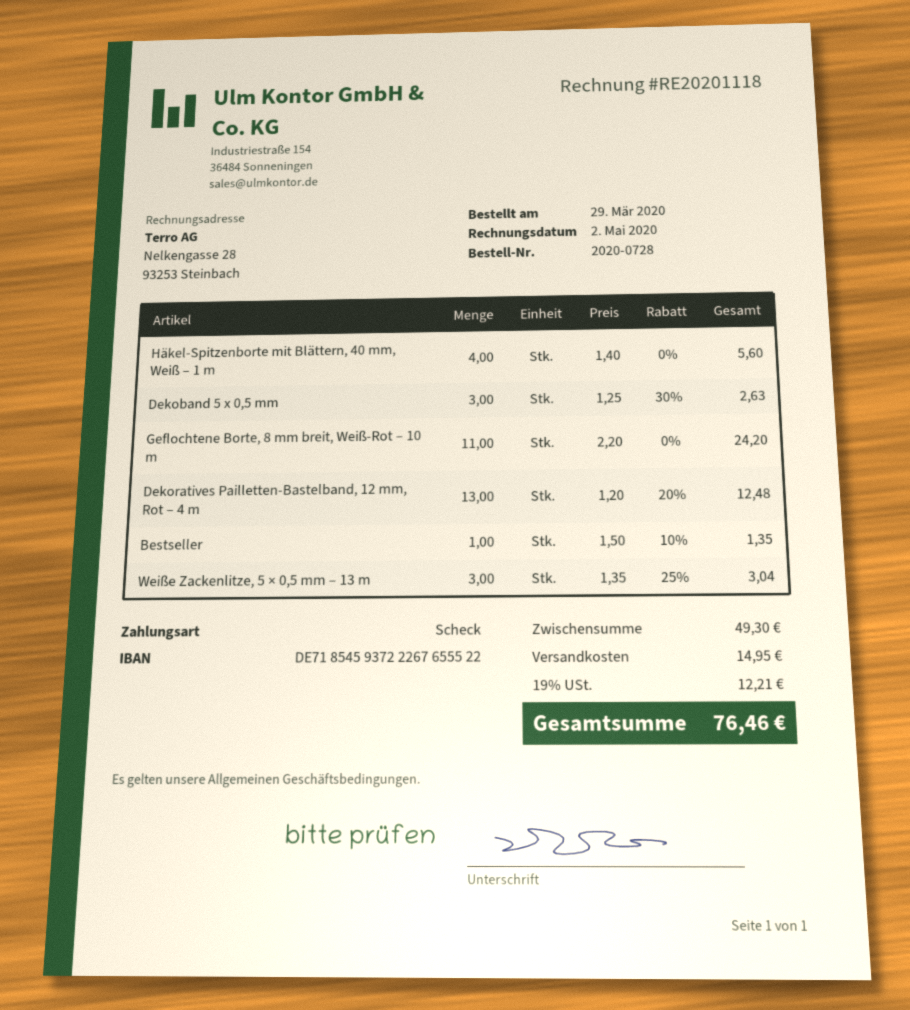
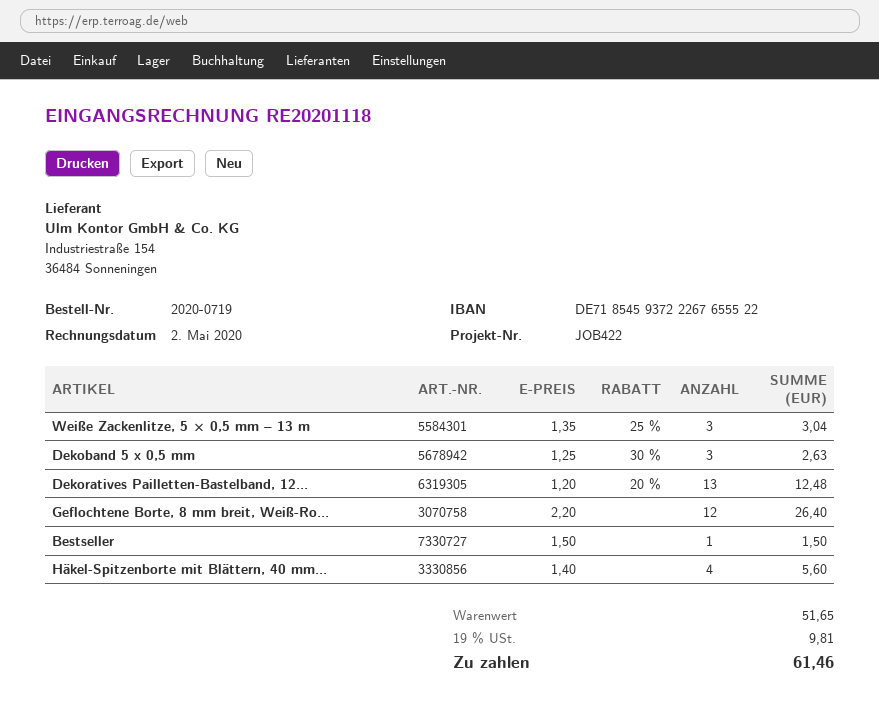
order number: 2020-0728 -> 2020-0719
Geflochtene Borte, 8 mm breit, Weiß-Rot – 10 m: 11 x 2.20 = 24.20 -> 12 x 2.20 = 26.40
Bestseller: 1 x 1.50 - 10% = 1.35 -> 1 x 1.50 = 1.50
subtotal: 49.30 -> 51.65
shipping: 14.95 -> none
tax: 19% = 12.21 -> 19% = 9.81
total: 76.46 -> 61.46

